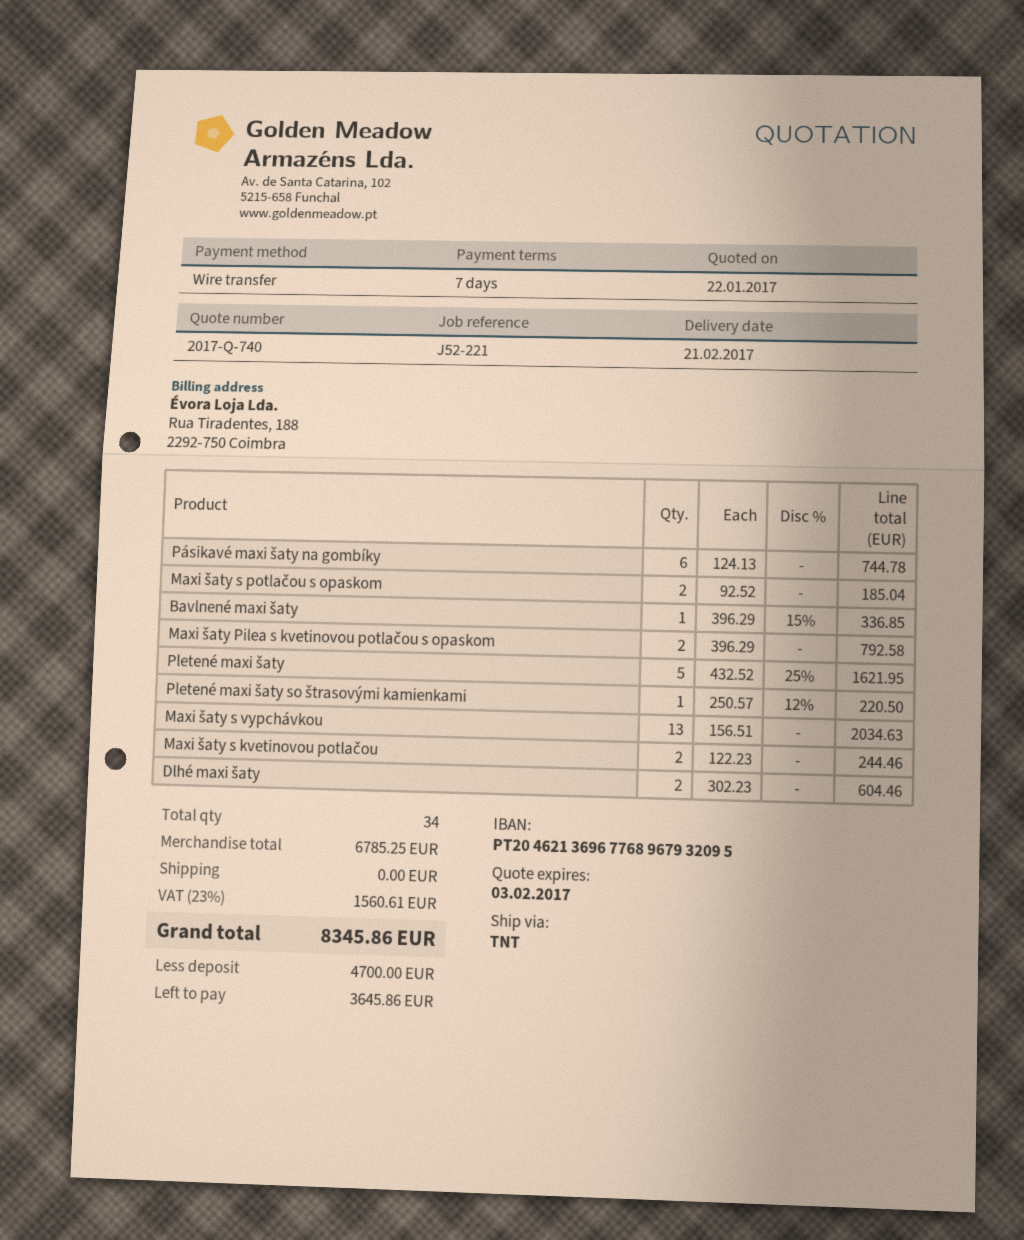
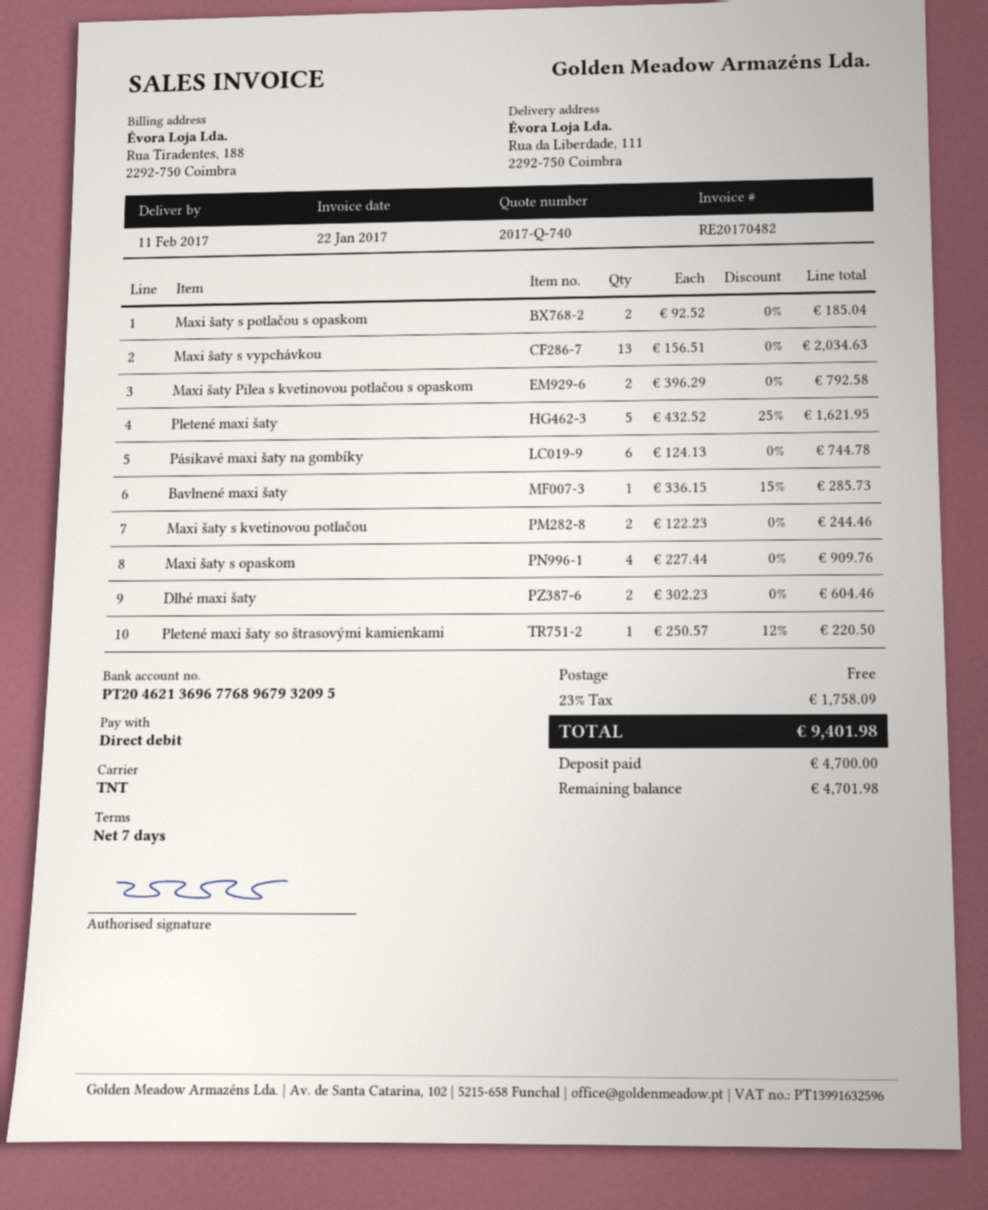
delivery date: 2017-02-21 -> 2017-02-11
payment method: bank transfer -> direct debit
Bavlnené maxi šaty: 1 x 396.29 - 15% = 336.85 -> 1 x 336.15 - 15% = 285.73
Maxi šaty s opaskom: none -> 4 x 227.44 = 909.76
tax: 23% = 1560.61 -> 23% = 1758.09
total: 8345.86 -> 9401.98
balance: 3645.86 -> 4701.98

